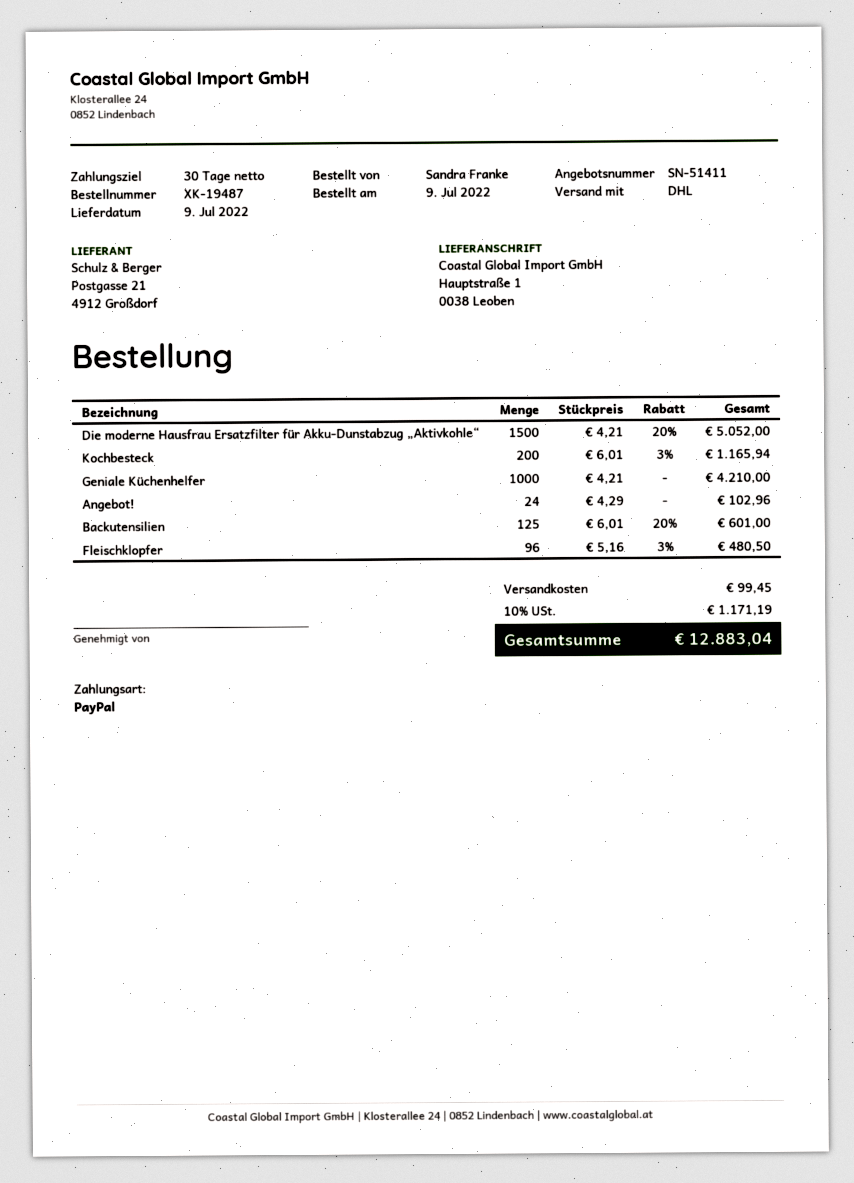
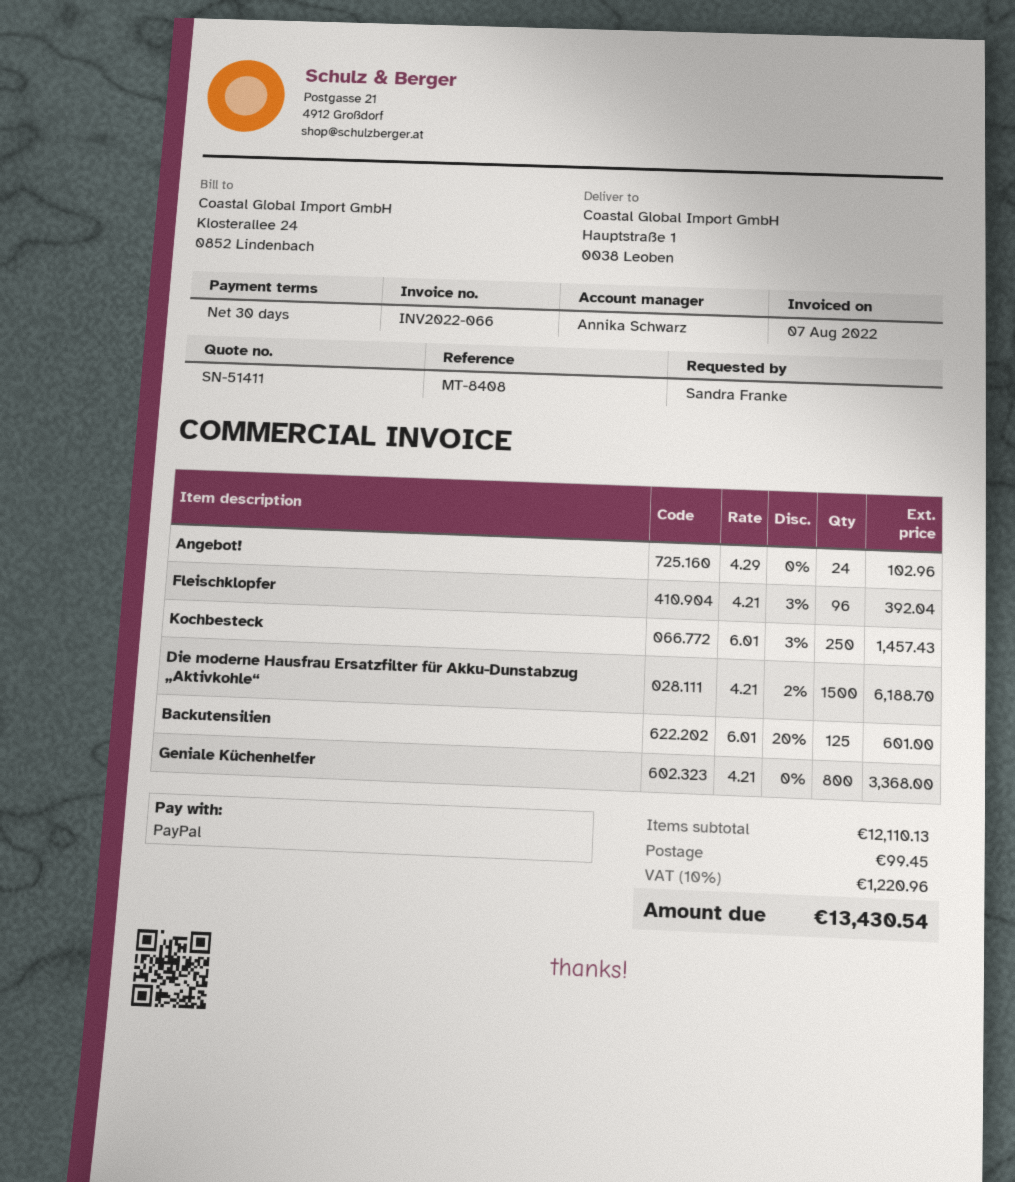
Die moderne Hausfrau Ersatzfilter für Akku-Dunstabzug „Aktivkohle“: 1500 x 4.21 - 20% = 5052.00 -> 1500 x 4.21 - 2% = 6188.70
Kochbesteck: 200 x 6.01 - 3% = 1165.94 -> 250 x 6.01 - 3% = 1457.43
Geniale Küchenhelfer: 1000 x 4.21 = 4210.00 -> 800 x 4.21 = 3368.00
Fleischklopfer: 96 x 5.16 - 3% = 480.50 -> 96 x 4.21 - 3% = 392.04
tax: 10% = 1171.19 -> 10% = 1220.96
total: 12883.04 -> 13430.54

